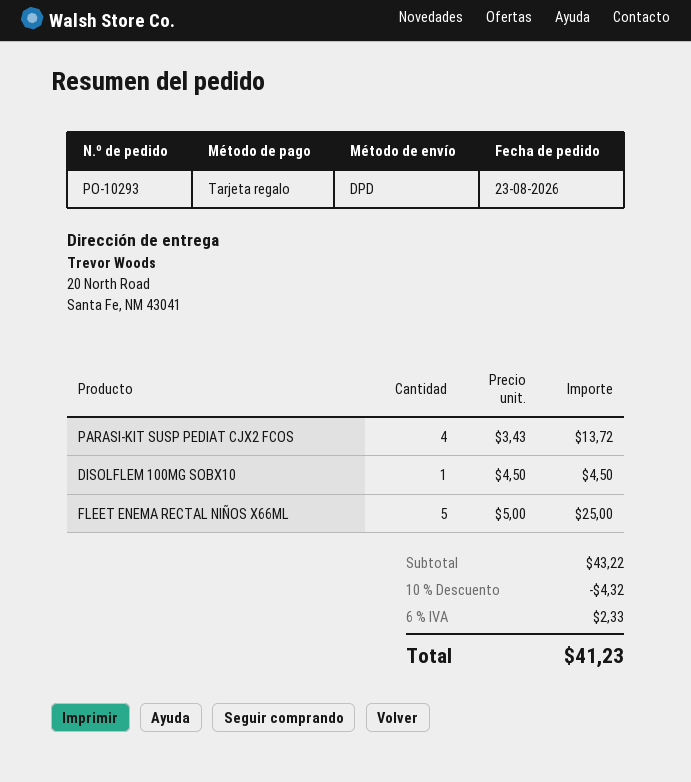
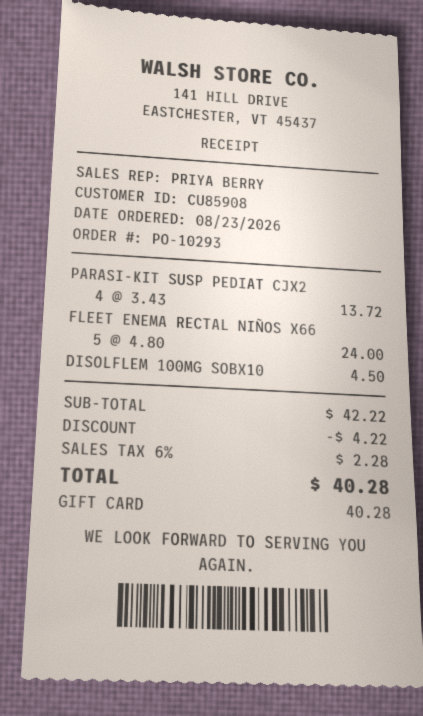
FLEET ENEMA RECTAL NIÑOS X66ML: 5 x 5.00 = 25.00 -> 5 x 4.80 = 24.00
subtotal: 43.22 -> 42.22
discount: 4.32 -> 4.22
tax: 6% = 2.33 -> 6% = 2.28
total: 41.23 -> 40.28

